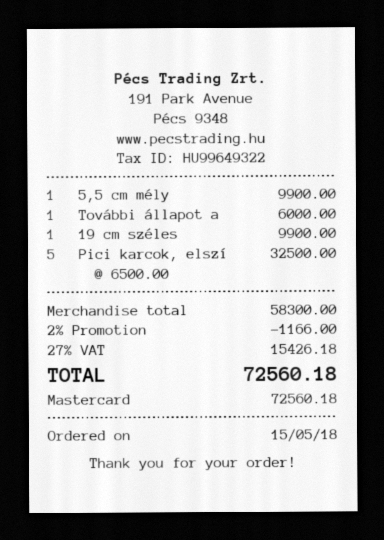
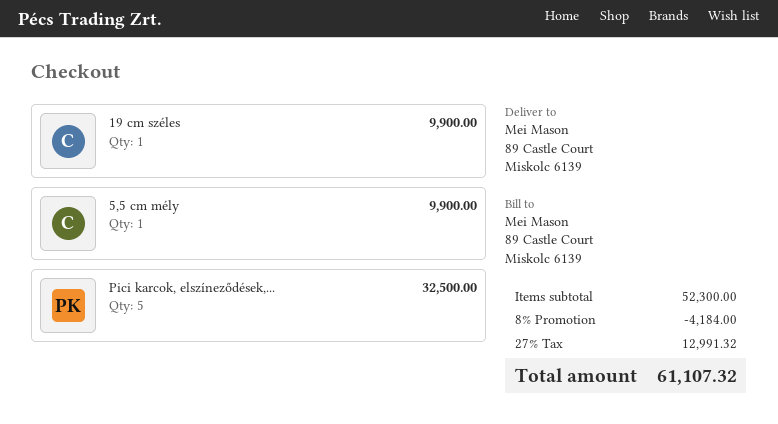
További állapot a: 1 for 6000.00 -> none
subtotal: 58300.00 -> 52300.00
discount: 2% = 1166.00 -> 8% = 4184.00
tax: 27% = 15426.18 -> 27% = 12991.32
total: 72560.18 -> 61107.32

